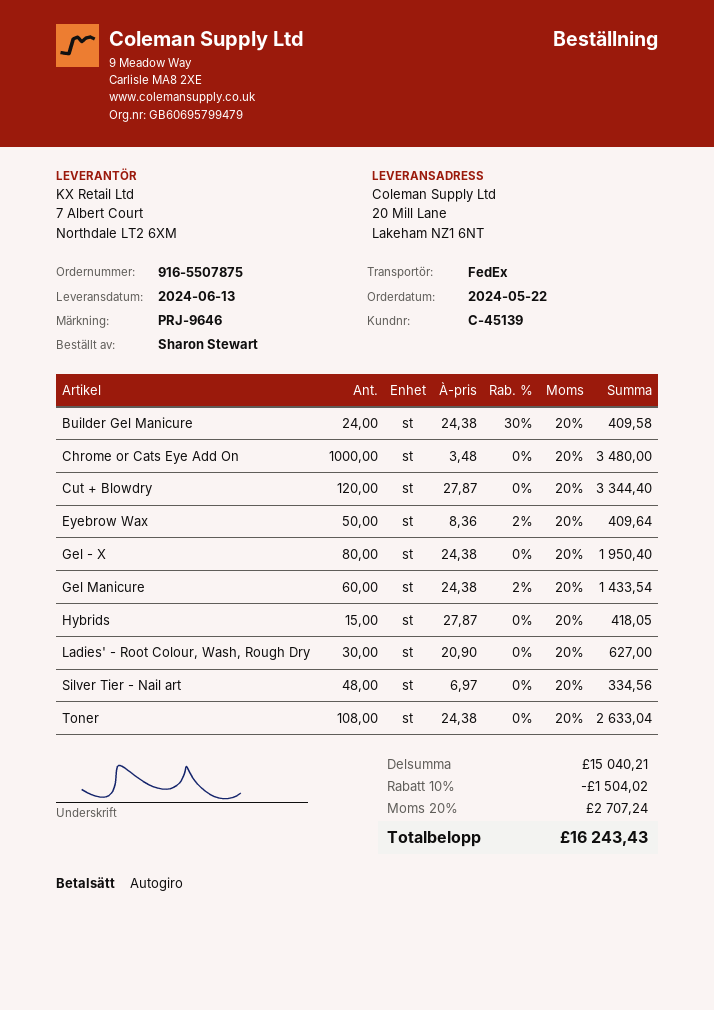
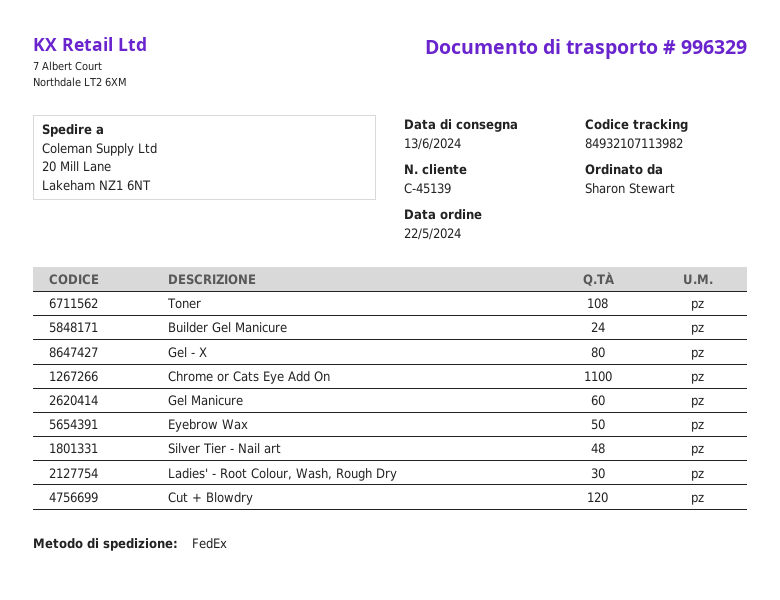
Chrome or Cats Eye Add On: 1000 -> 1100
Hybrids: 15 -> none

